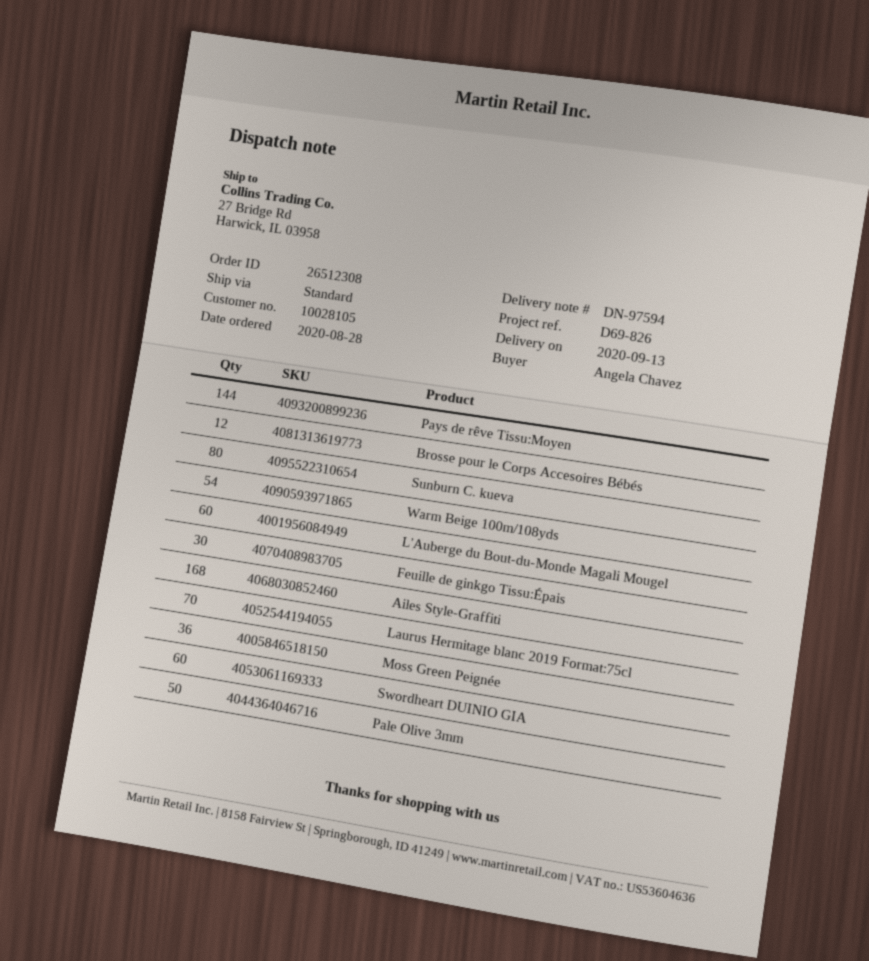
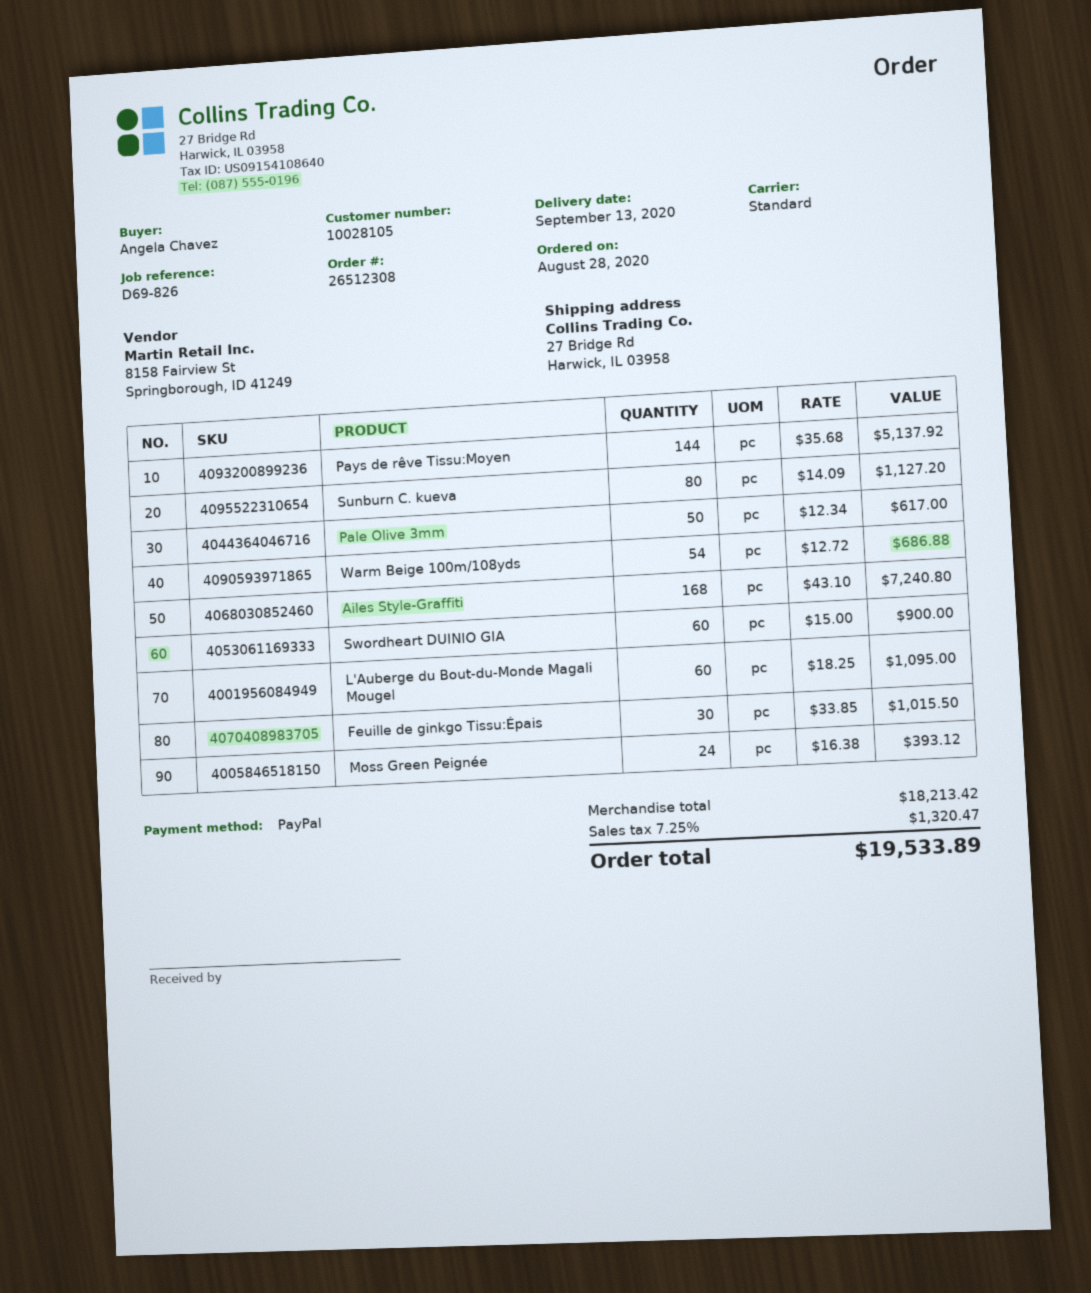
Brosse pour le Corps Accesoires Bébés: 12 -> none
Laurus Hermitage blanc 2019 Format:75cl: 70 -> none
Moss Green Peignée: 36 -> 24

